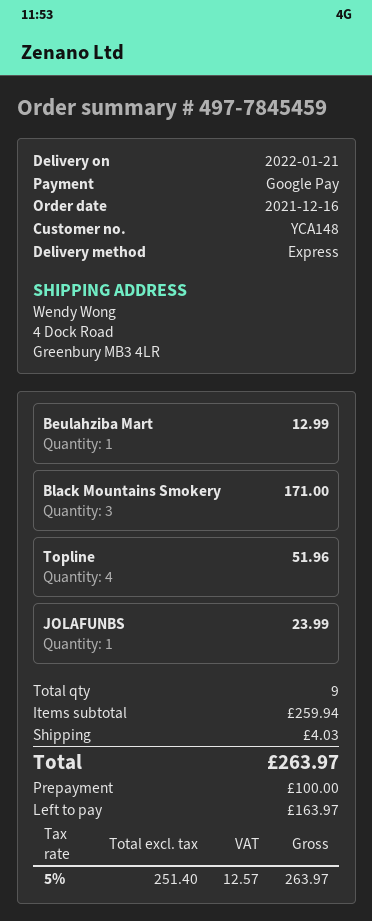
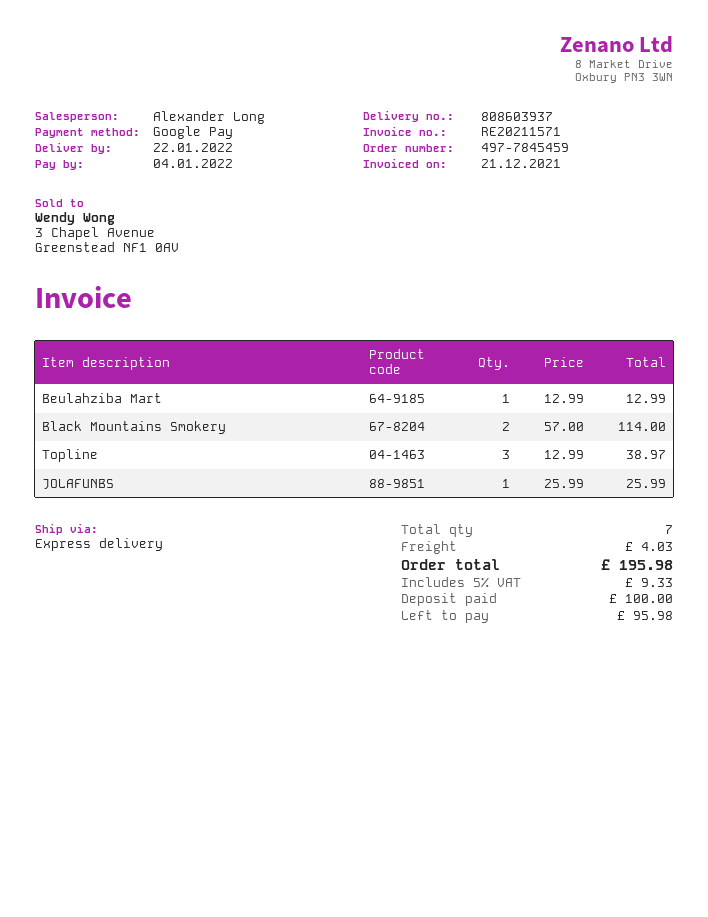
delivery date: 2022-01-21 -> 2022-01-22
Black Mountains Smokery: 3 for 171.00 -> 2 for 114.00
Topline: 4 for 51.96 -> 3 for 38.97
JOLAFUNBS: 1 for 23.99 -> 1 for 25.99
total quantity: 9 -> 7
tax: 5% = 12.57 -> 5% = 9.33
total: 263.97 -> 195.98
balance: 163.97 -> 95.98

